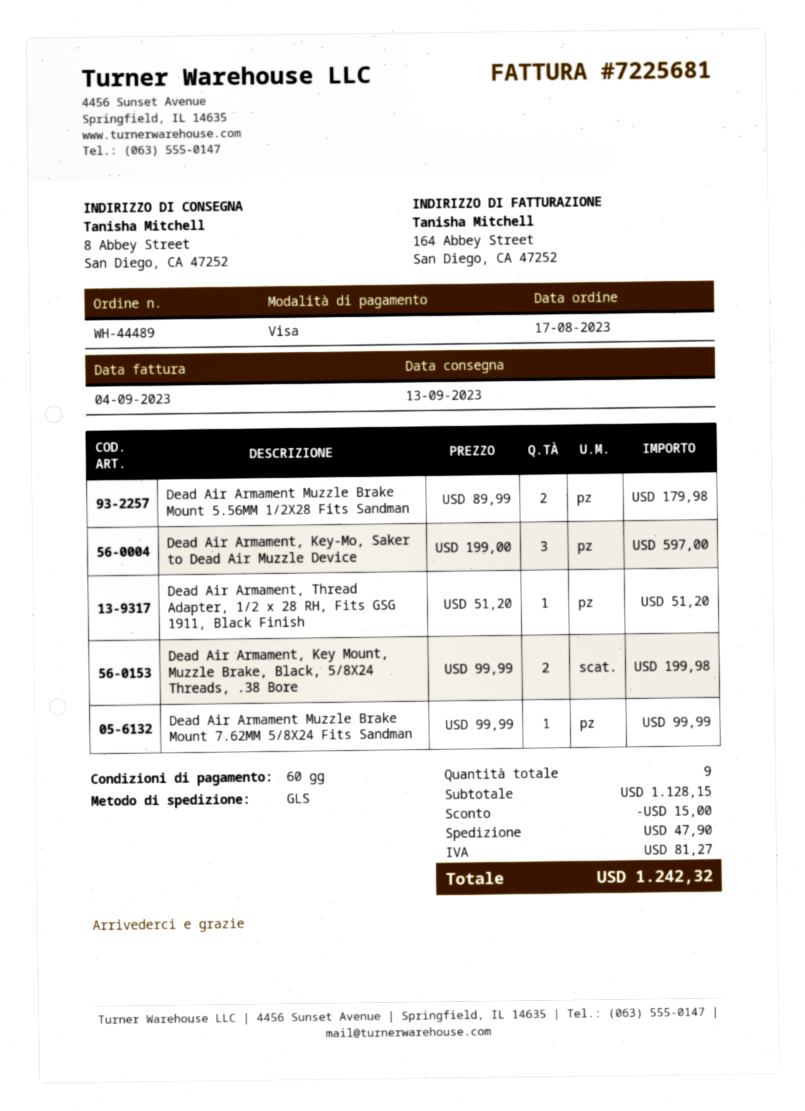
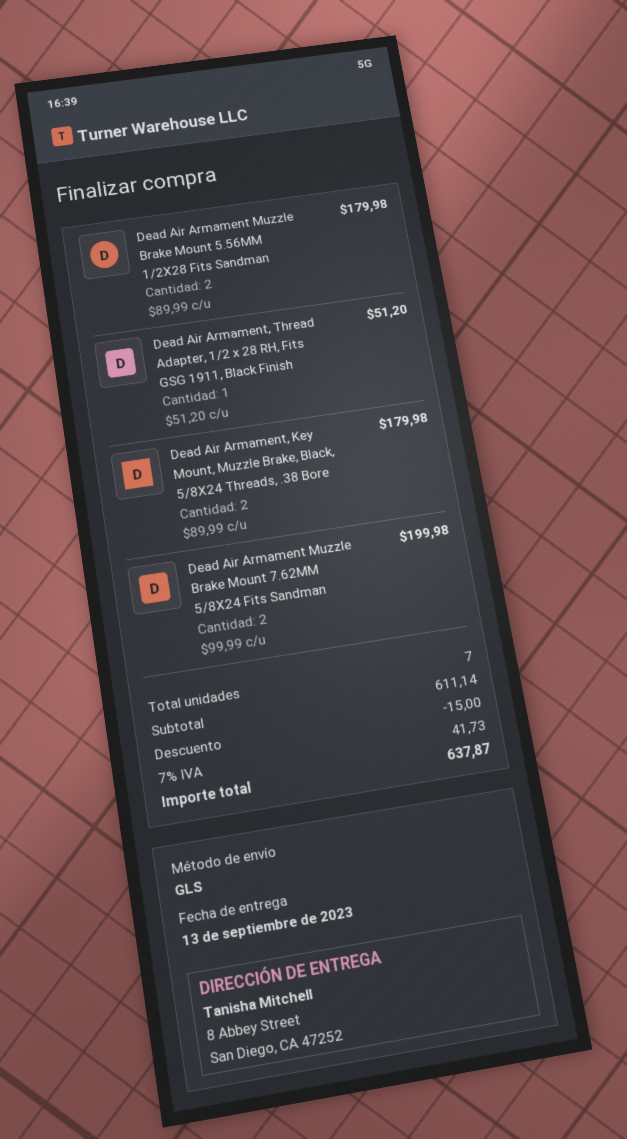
Dead Air Armament, Key-Mo, Saker to Dead Air Muzzle Device: 3 x 199.00 = 597.00 -> none
Dead Air Armament, Key Mount, Muzzle Brake, Black, 5/8X24 Threads, .38 Bore: 2 x 99.99 = 199.98 -> 2 x 89.99 = 179.98
Dead Air Armament Muzzle Brake Mount 7.62MM 5/8X24 Fits Sandman: 1 x 99.99 = 99.99 -> 2 x 99.99 = 199.98
total quantity: 9 -> 7
subtotal: 1128.15 -> 611.14
shipping: 47.90 -> none
tax: 81.27 -> 41.73
total: 1242.32 -> 637.87

